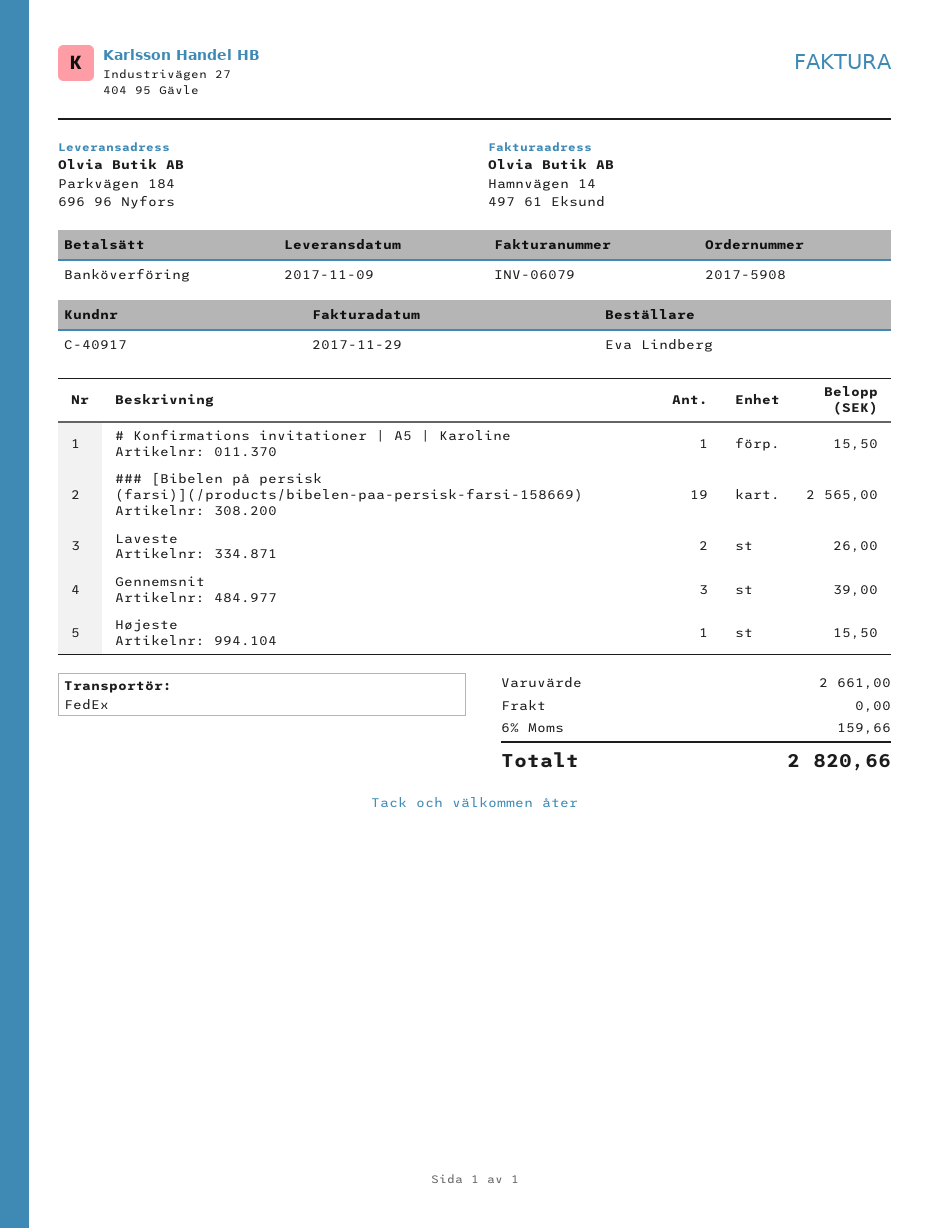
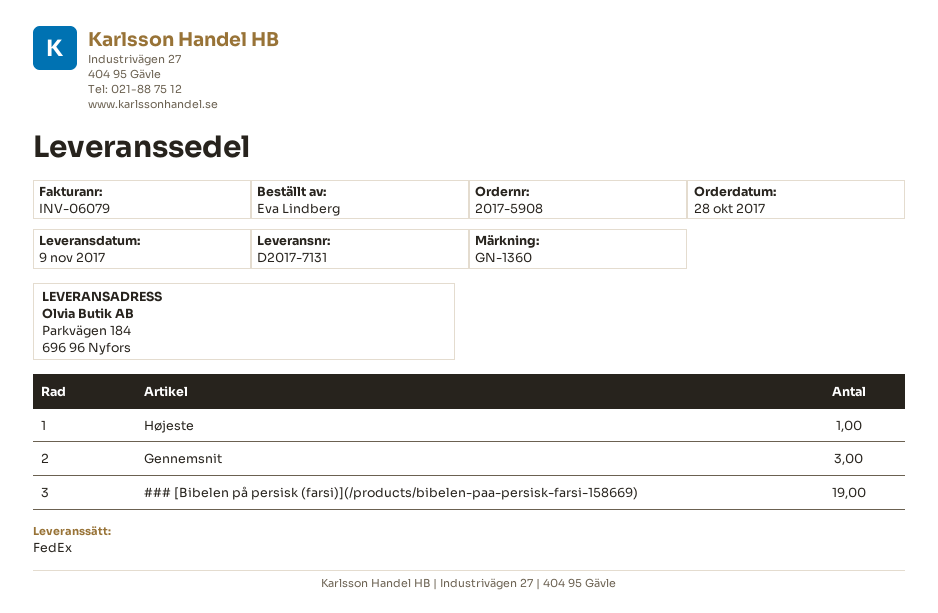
# Konfirmations invitationer | A5 | Karoline: 1 -> none
Laveste: 2 -> none

